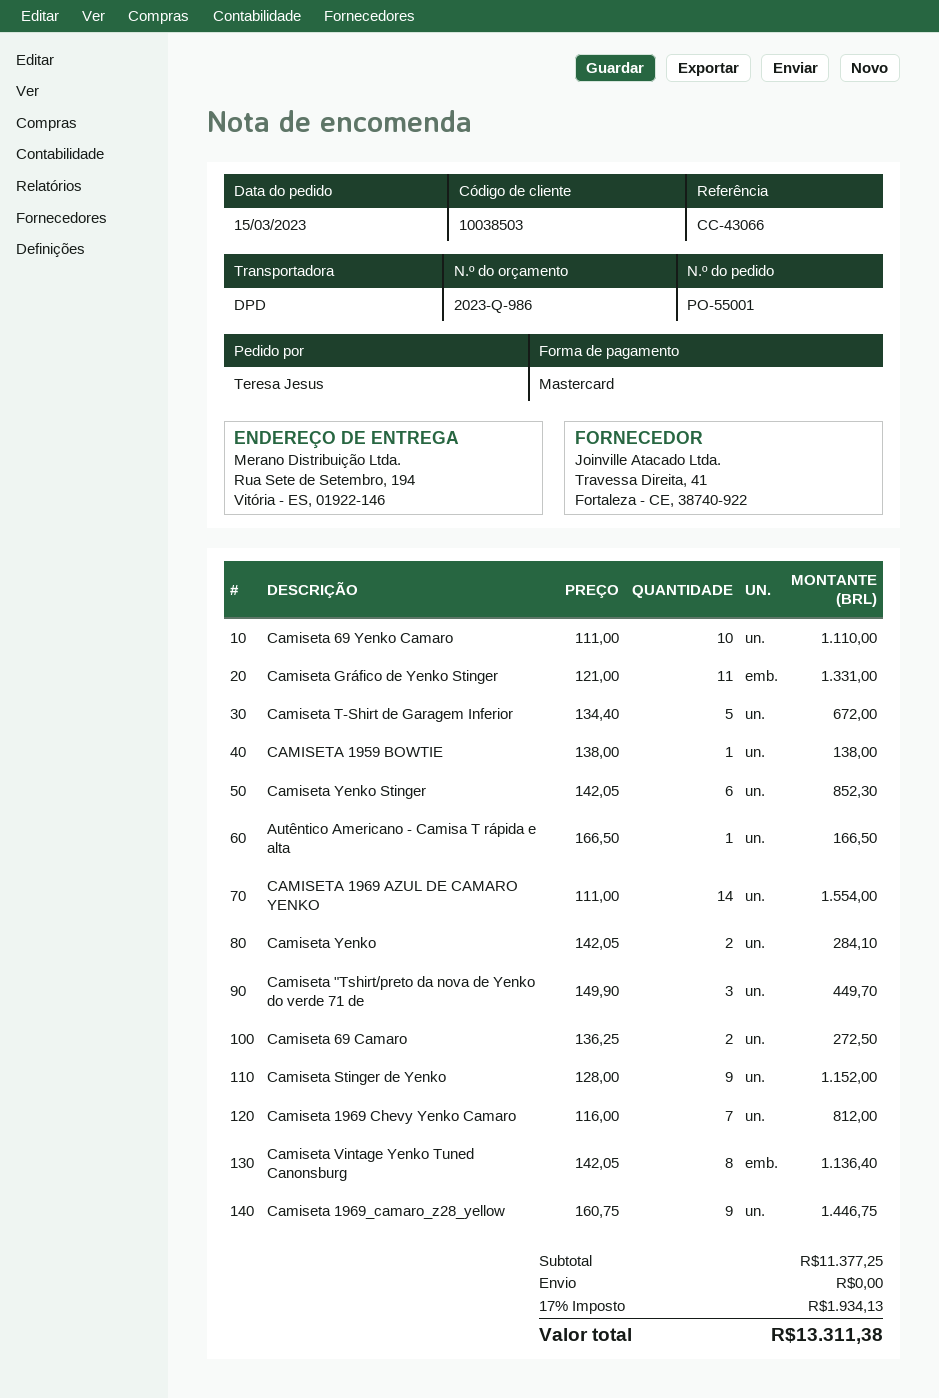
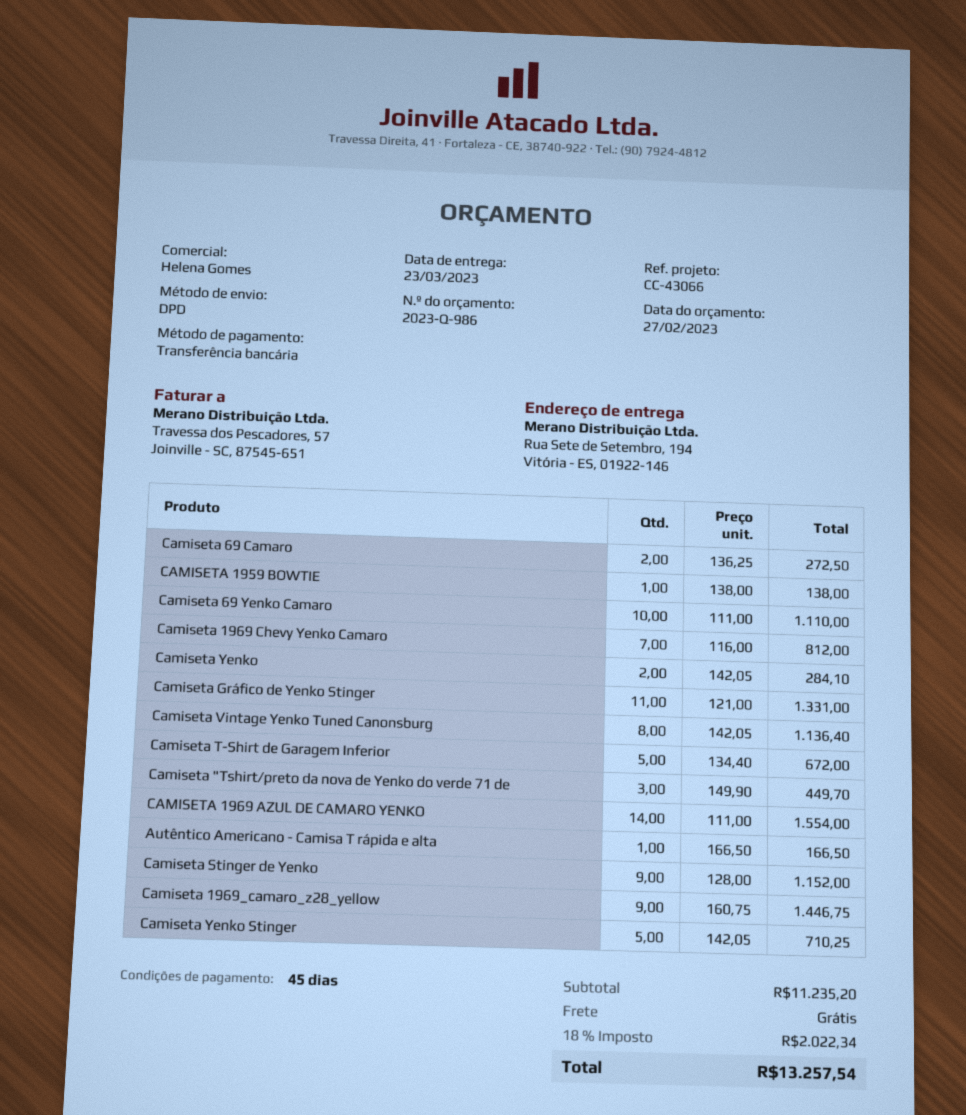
payment method: Mastercard -> bank transfer
Camiseta Yenko Stinger: 6 x 142.05 = 852.30 -> 5 x 142.05 = 710.25
subtotal: 11377.25 -> 11235.20
tax: 17% = 1934.13 -> 18% = 2022.34
total: 13311.38 -> 13257.54

